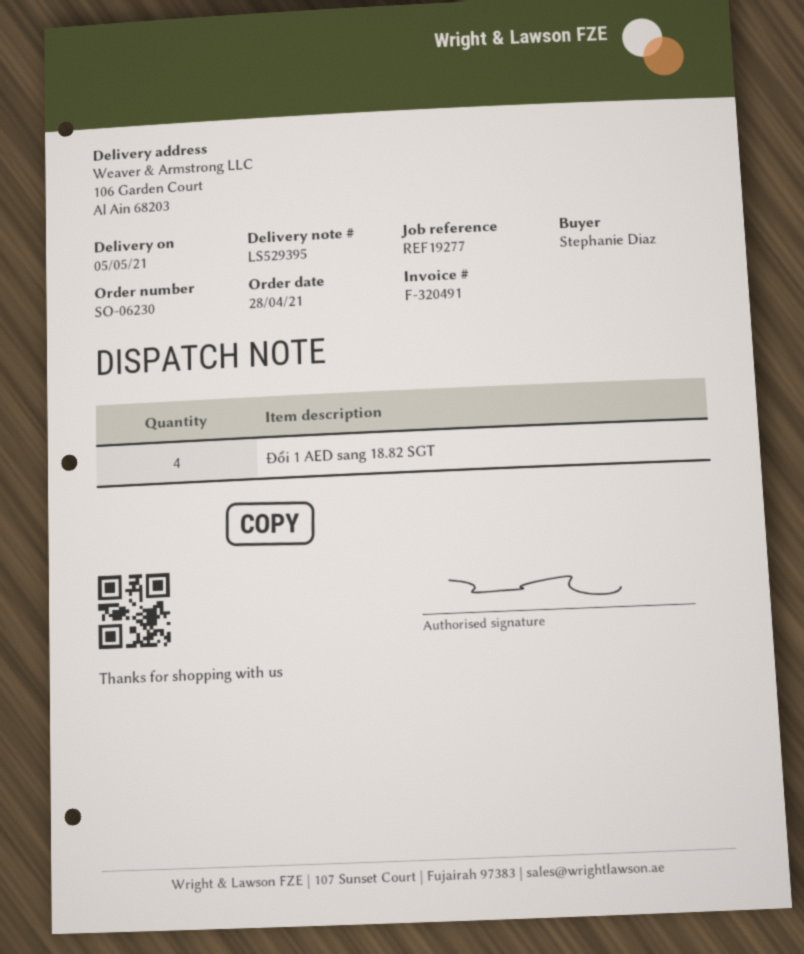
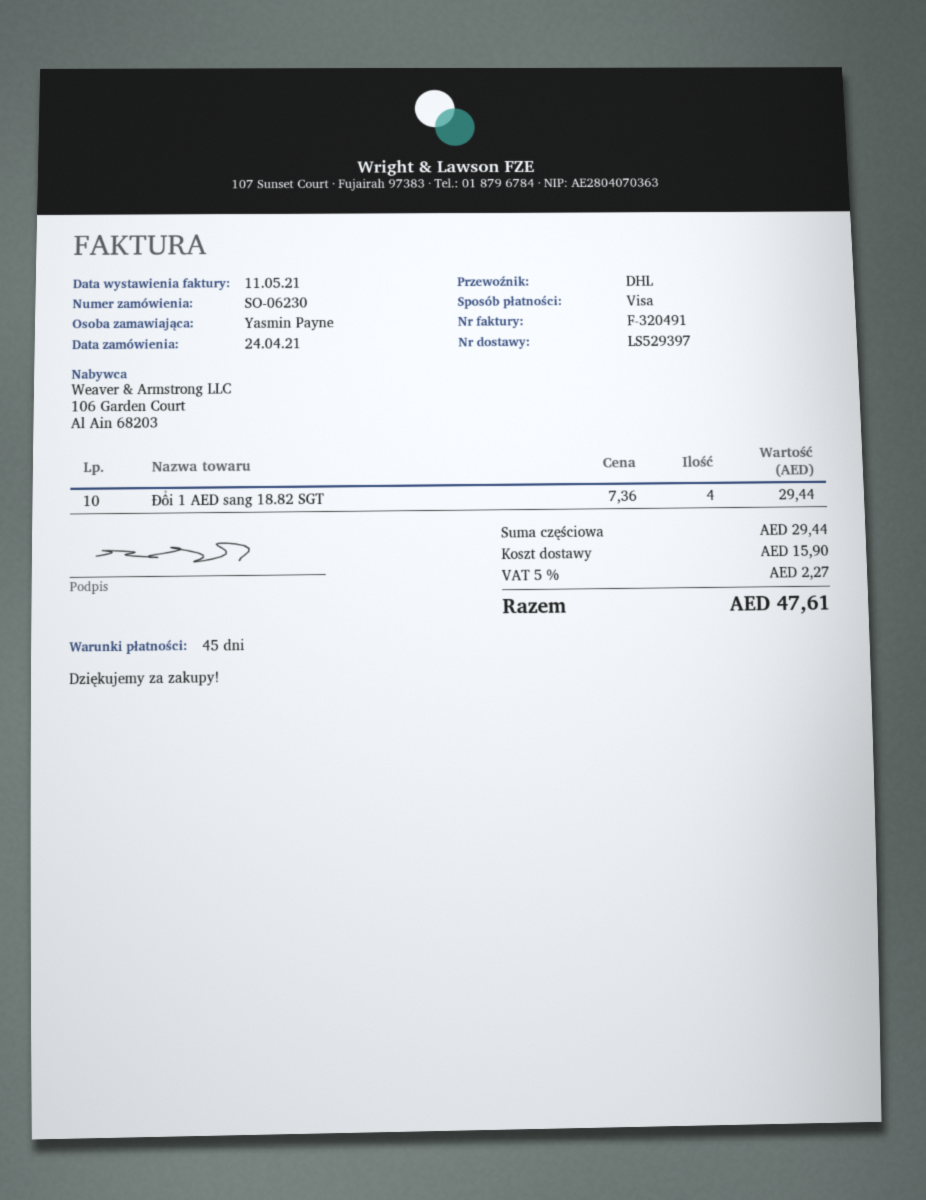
order date: 2021-04-28 -> 2021-04-24
delivery note number: LS529395 -> LS529397
ordered by: Stephanie Diaz -> Yasmin Payne

